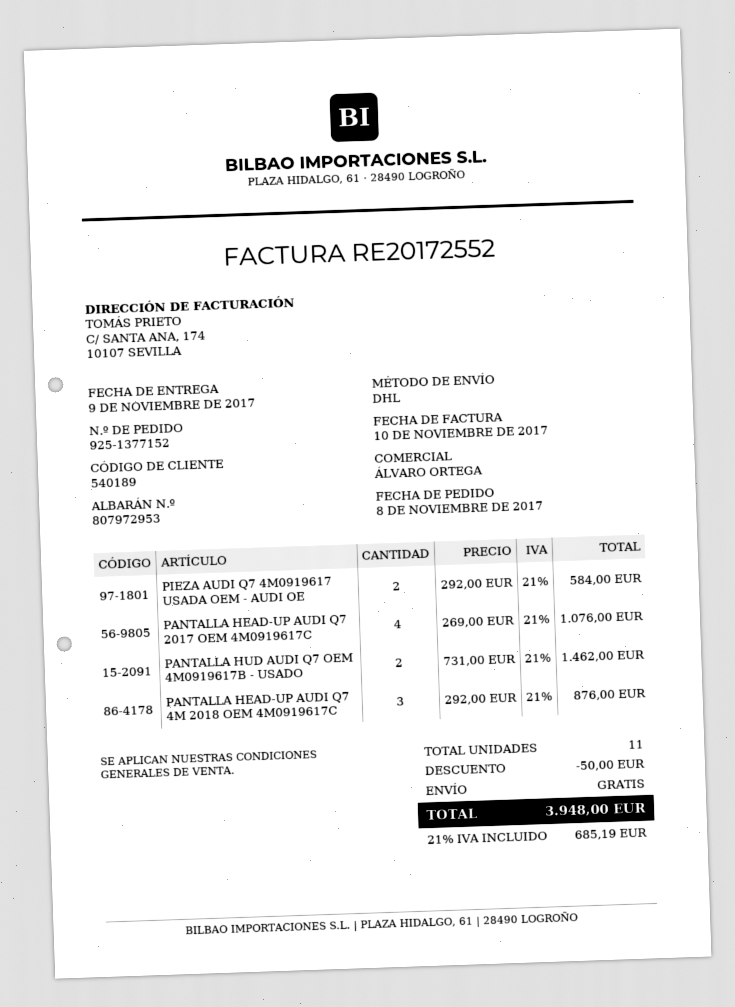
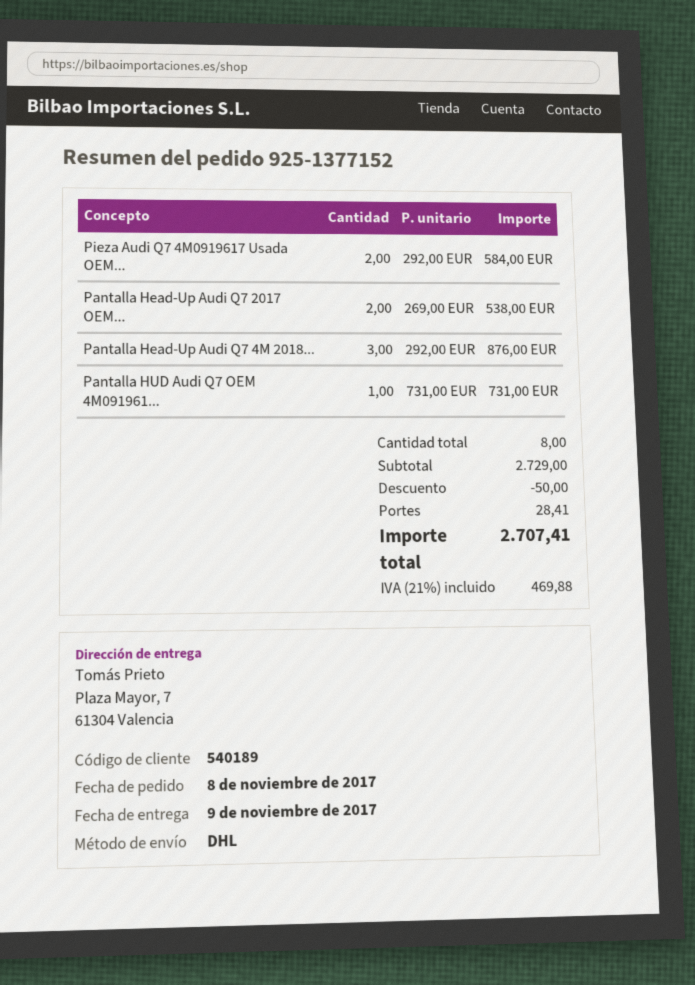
PANTALLA HEAD-UP AUDI Q7 2017 OEM 4M0919617C: 4 x 269.00 = 1076.00 -> 2 x 269.00 = 538.00
PANTALLA HUD AUDI Q7 OEM 4M0919617B - USADO: 2 x 731.00 = 1462.00 -> 1 x 731.00 = 731.00
total quantity: 11 -> 8
shipping: 0.00 -> 28.41
tax: 21% = 685.19 -> 21% = 469.88
total: 3948.00 -> 2707.41

